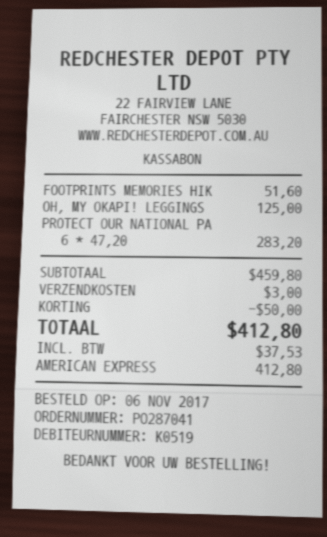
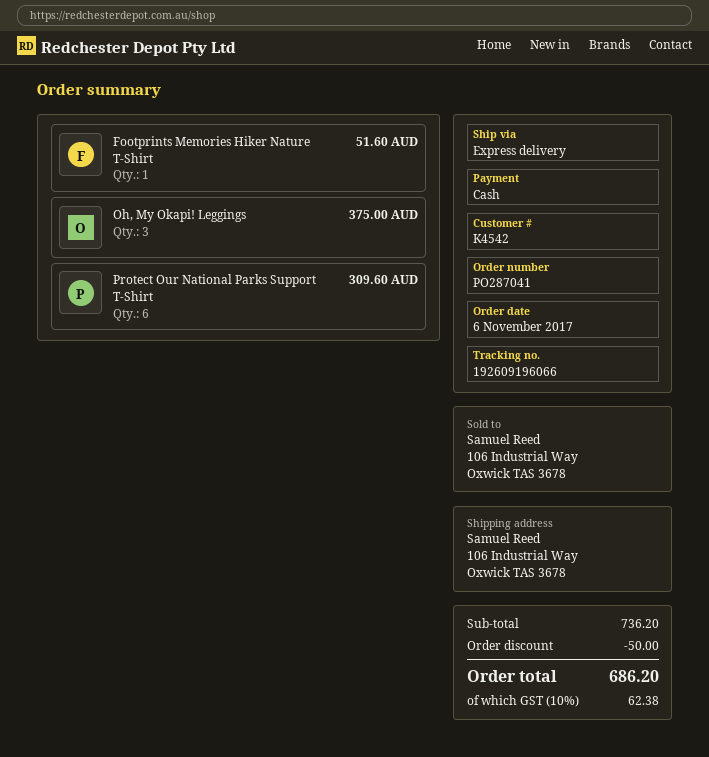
customer number: K0519 -> K4542
payment method: American Express -> cash
OH, MY OKAPI! LEGGINGS: 1 for 125.00 -> 3 for 375.00
PROTECT OUR NATIONAL PA: 6 for 283.20 -> 6 for 309.60
subtotal: 459.80 -> 736.20
shipping: 3.00 -> none
tax: 37.53 -> 62.38
total: 412.80 -> 686.20

